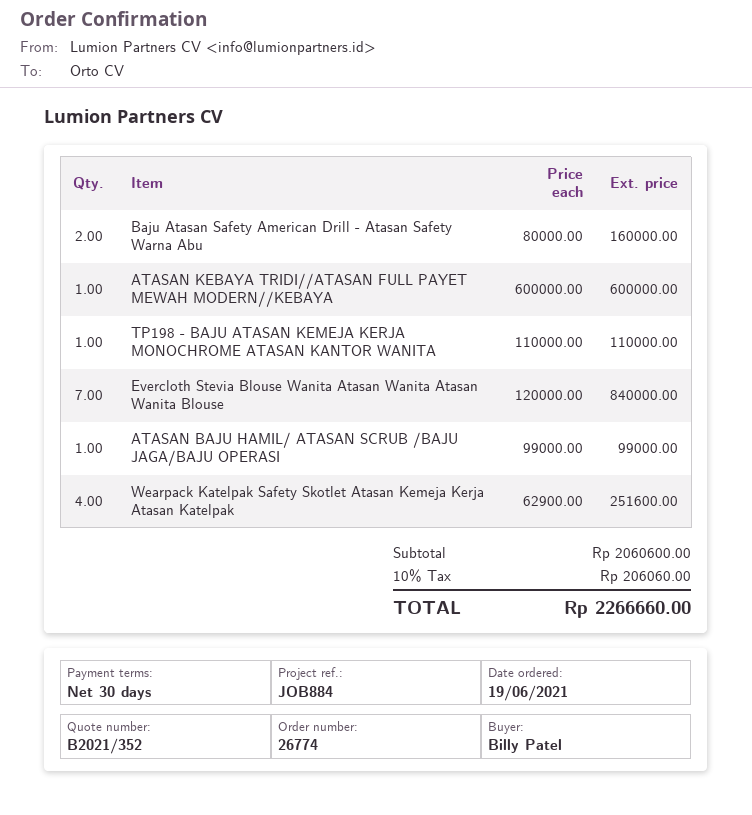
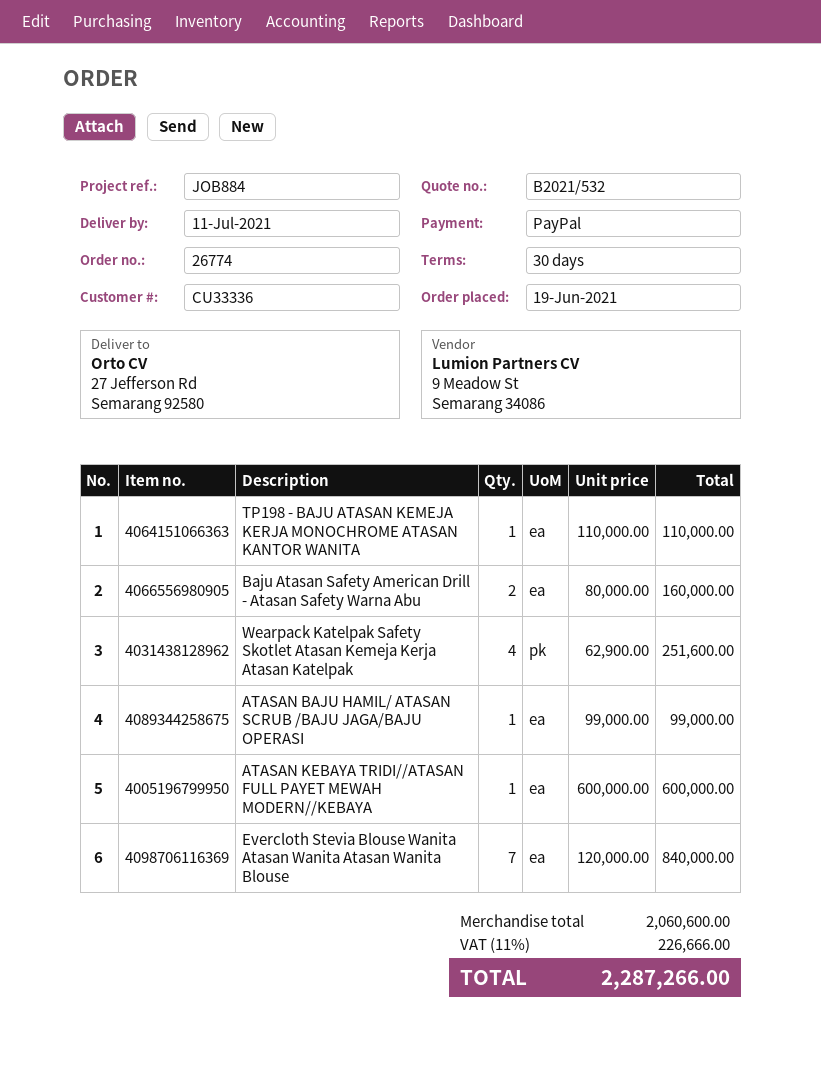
quote number: B2021/352 -> B2021/532
tax: 10% = 206060.00 -> 11% = 226666.00
total: 2266660.00 -> 2287266.00

